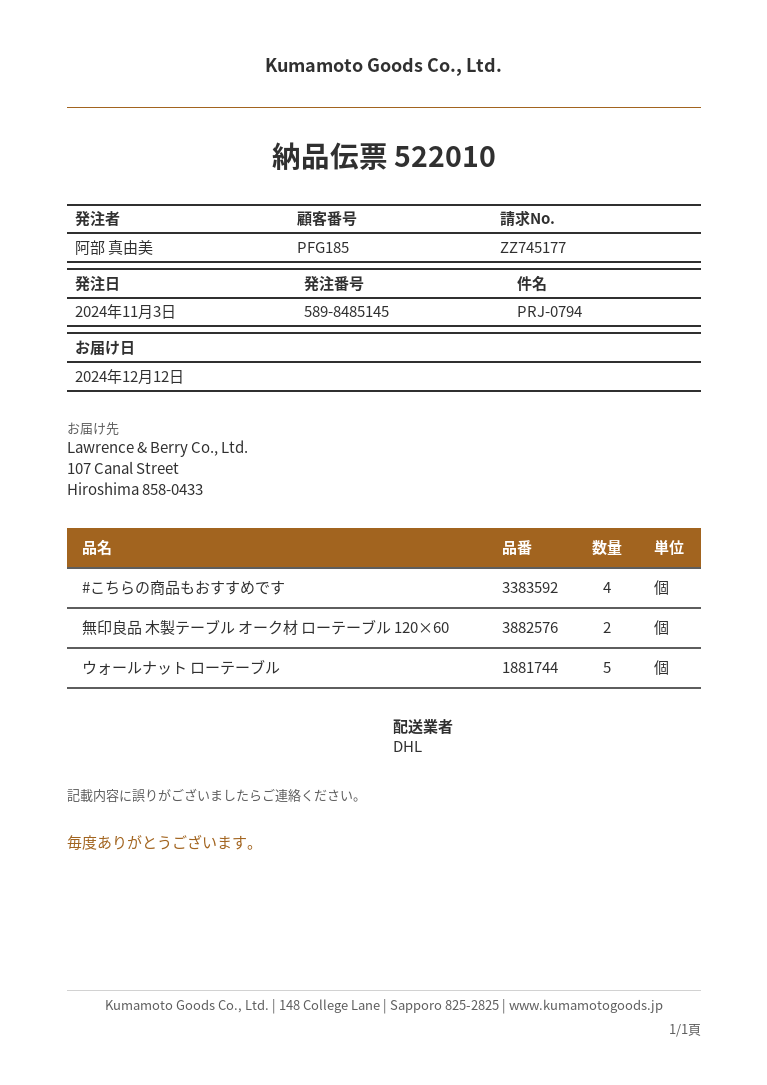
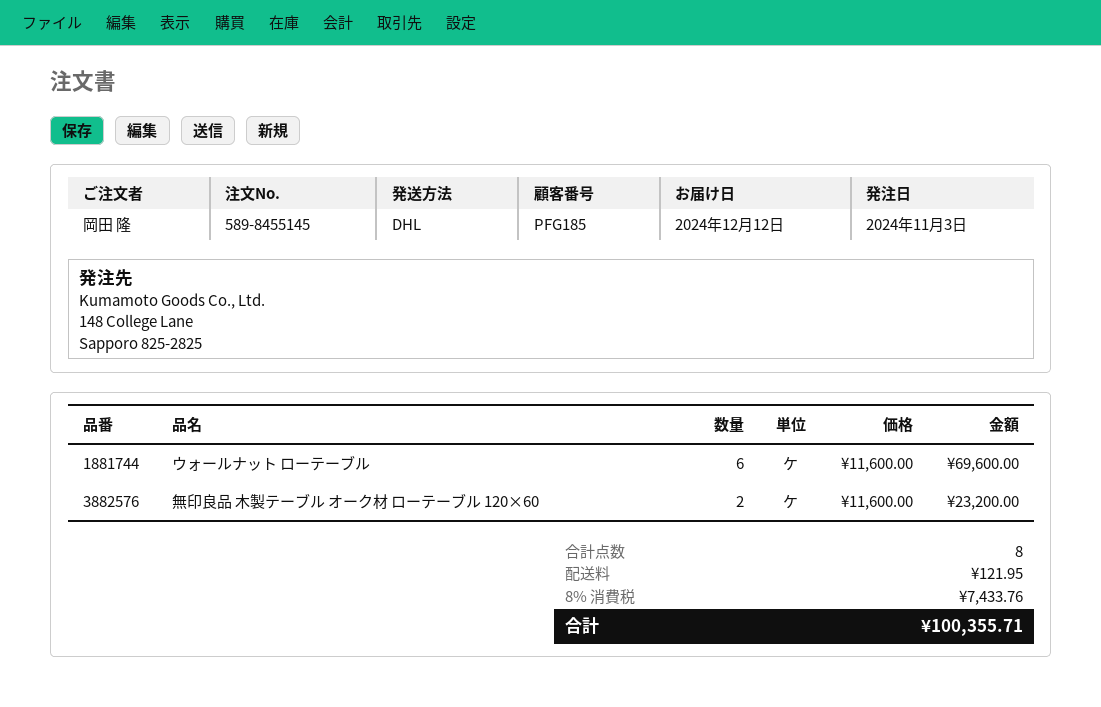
order number: 589-8485145 -> 589-8455145
ordered by: 阿部 真由美 -> 岡田 隆
#こちらの商品もおすすめです: 4 -> none
ウォールナット ローテーブル: 5 -> 6

